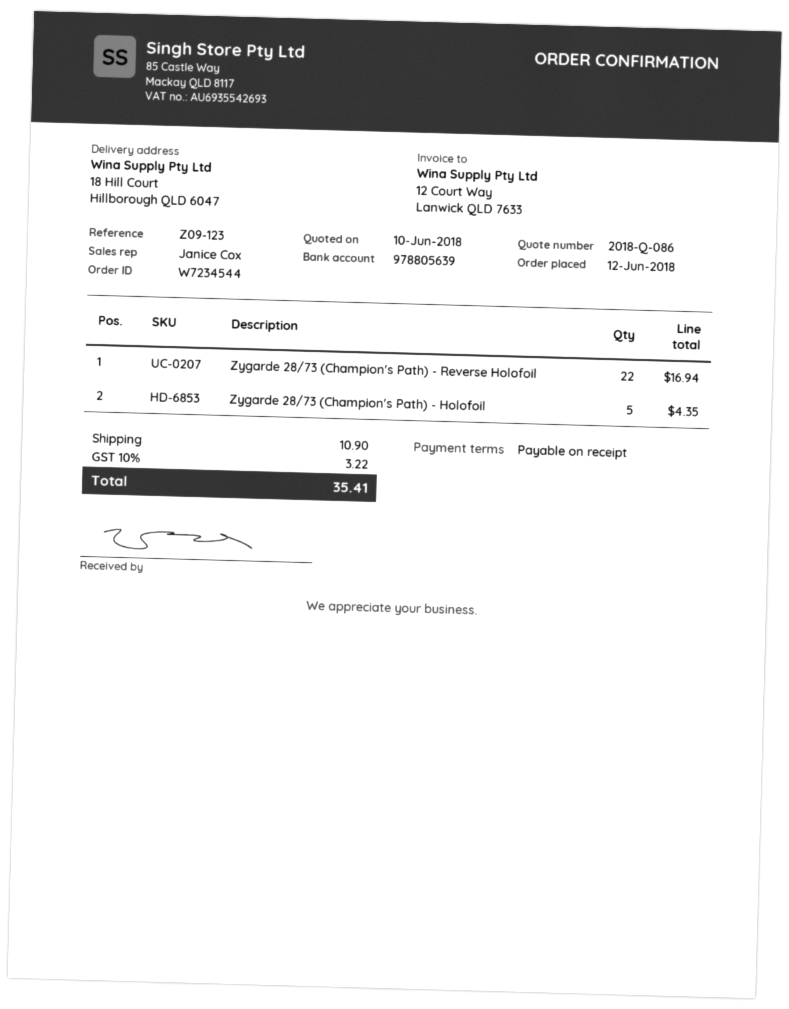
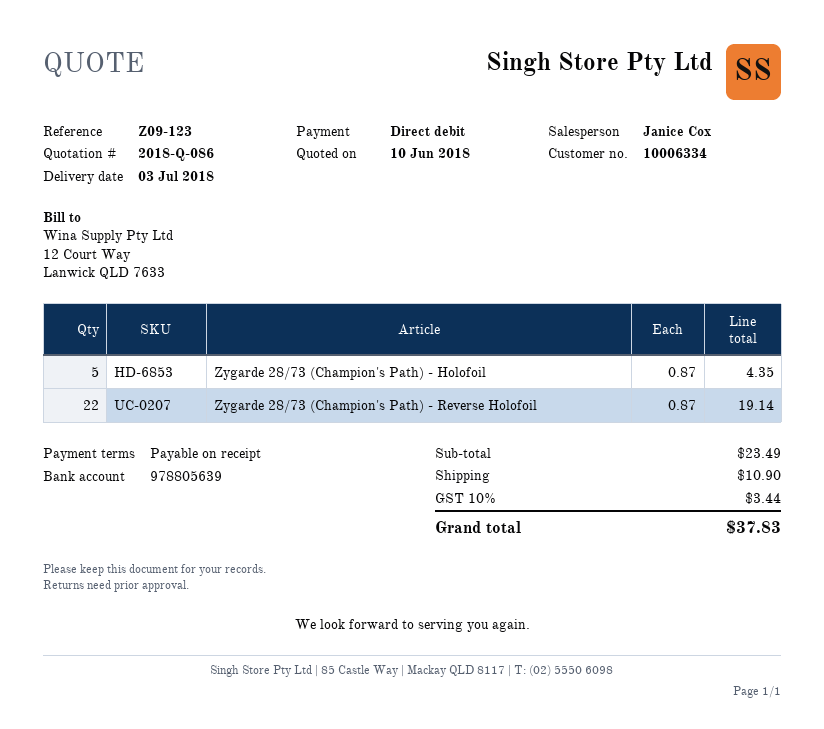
Zygarde 28/73 (Champion's Path) - Reverse Holofoil: 22 for 16.94 -> 22 for 19.14
tax: 10% = 3.22 -> 10% = 3.44
total: 35.41 -> 37.83

